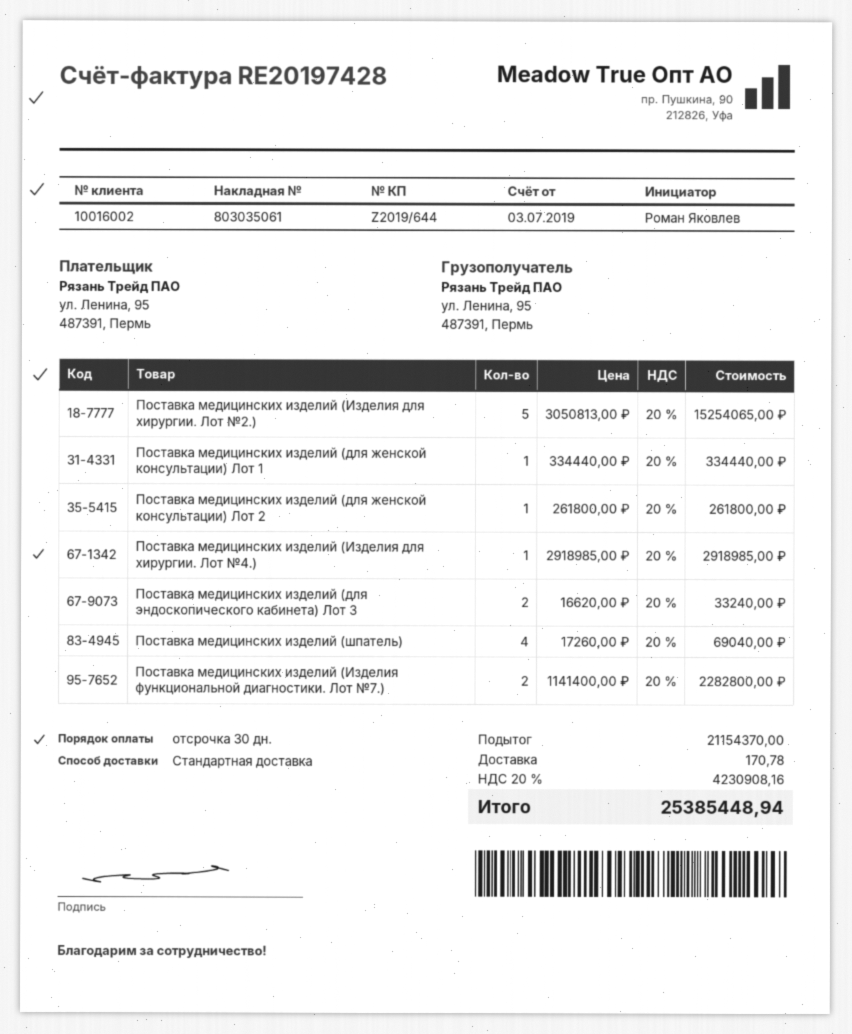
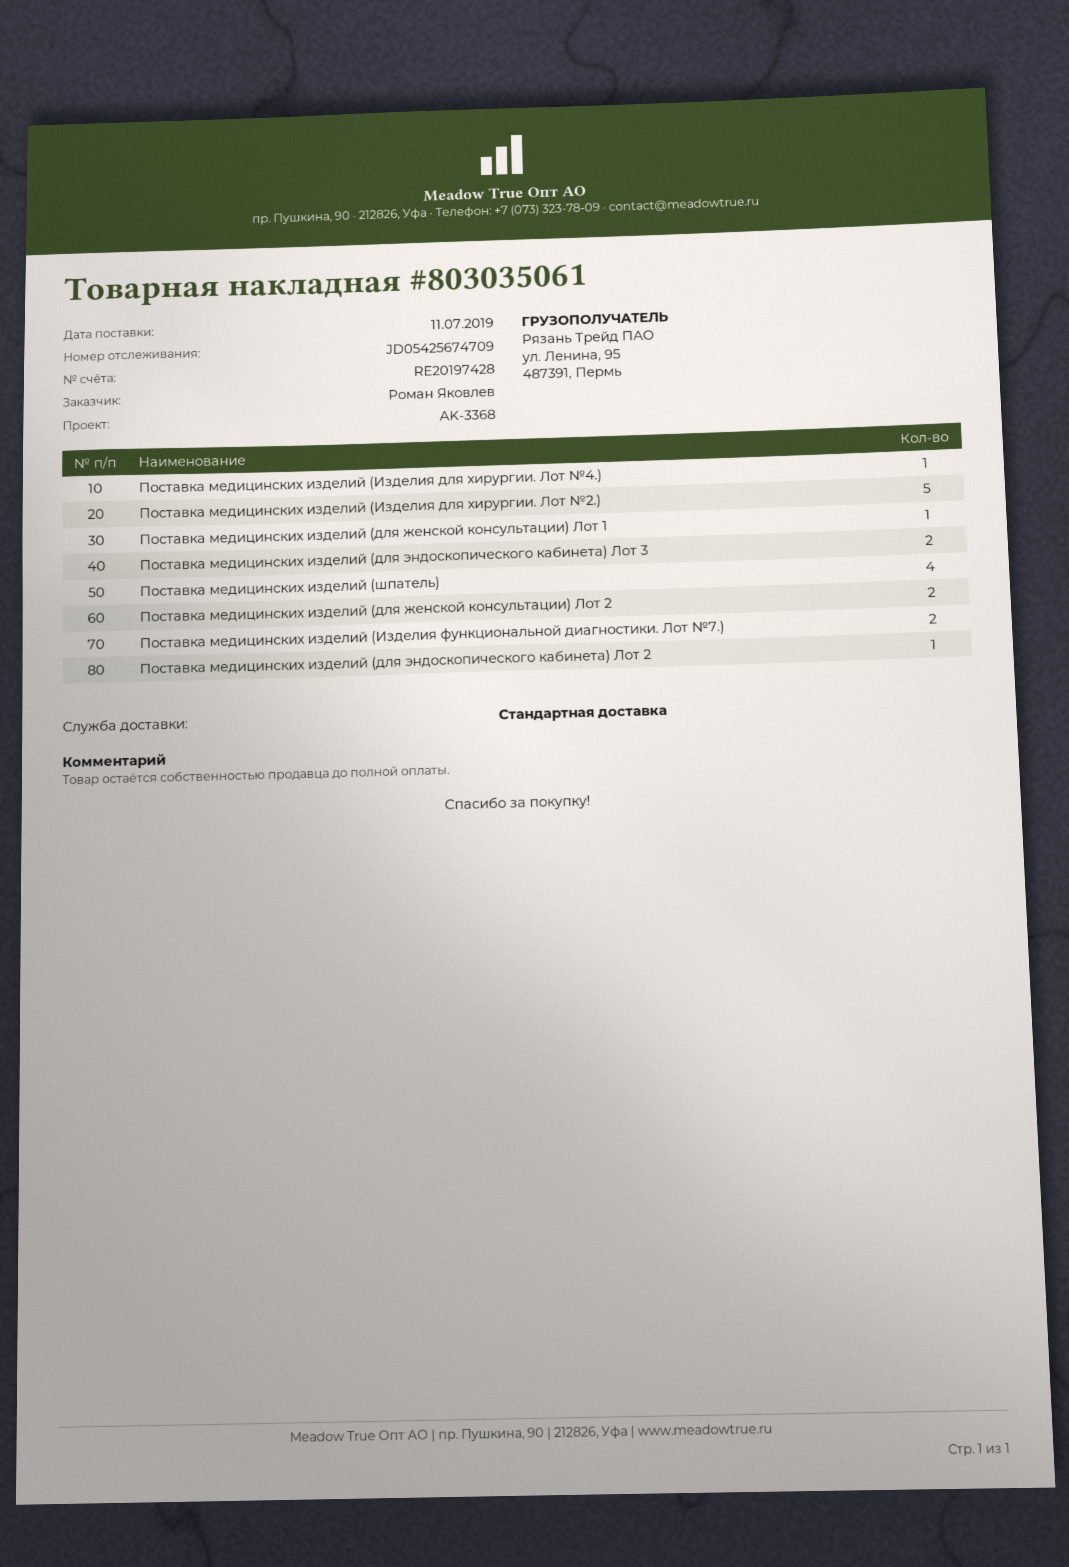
Поставка медицинских изделий (для женской консультации) Лот 2: 1 -> 2
Поставка медицинских изделий (для эндоскопического кабинета) Лот 2: none -> 1

